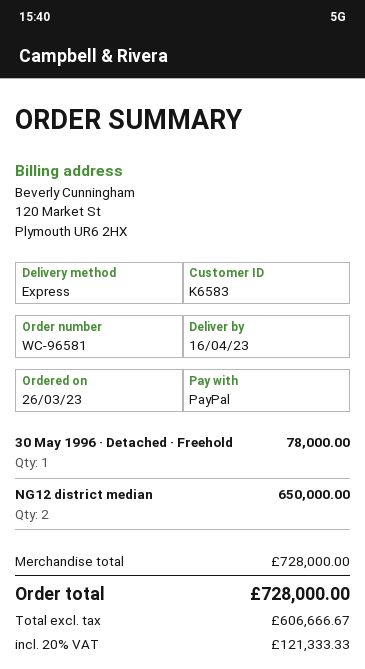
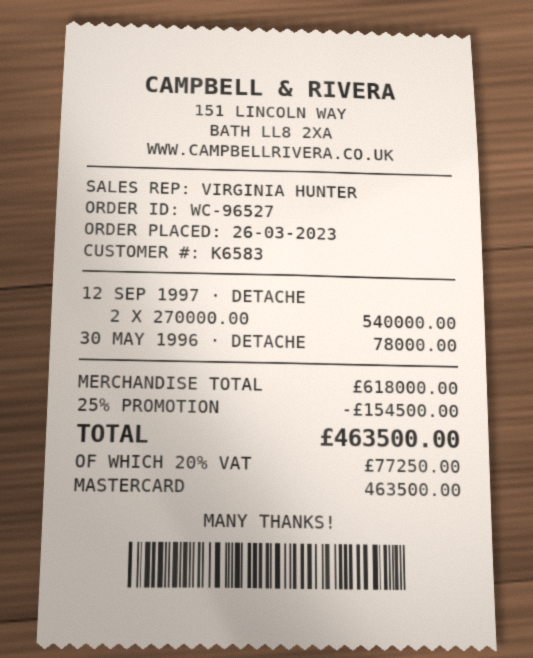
order number: WC-96581 -> WC-96527
payment method: PayPal -> Mastercard
NG12 district median: 2 for 650000.00 -> none
12 SEP 1997 · DETACHE: none -> 2 for 540000.00
subtotal: 728000.00 -> 618000.00
discount: none -> 25% = 154500.00
tax: 20% = 121333.33 -> 20% = 77250.00
total: 728000.00 -> 463500.00

